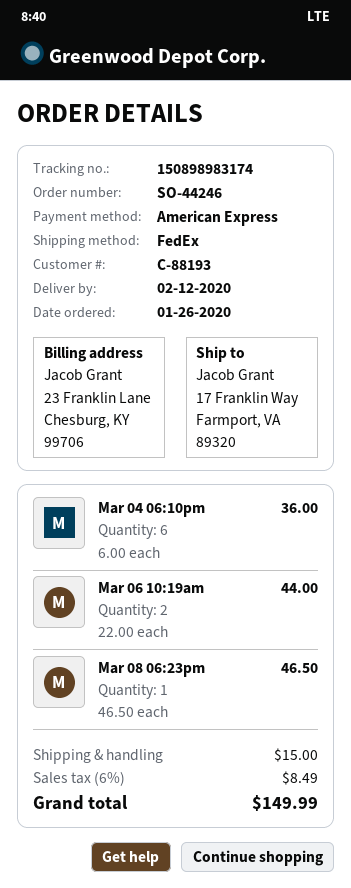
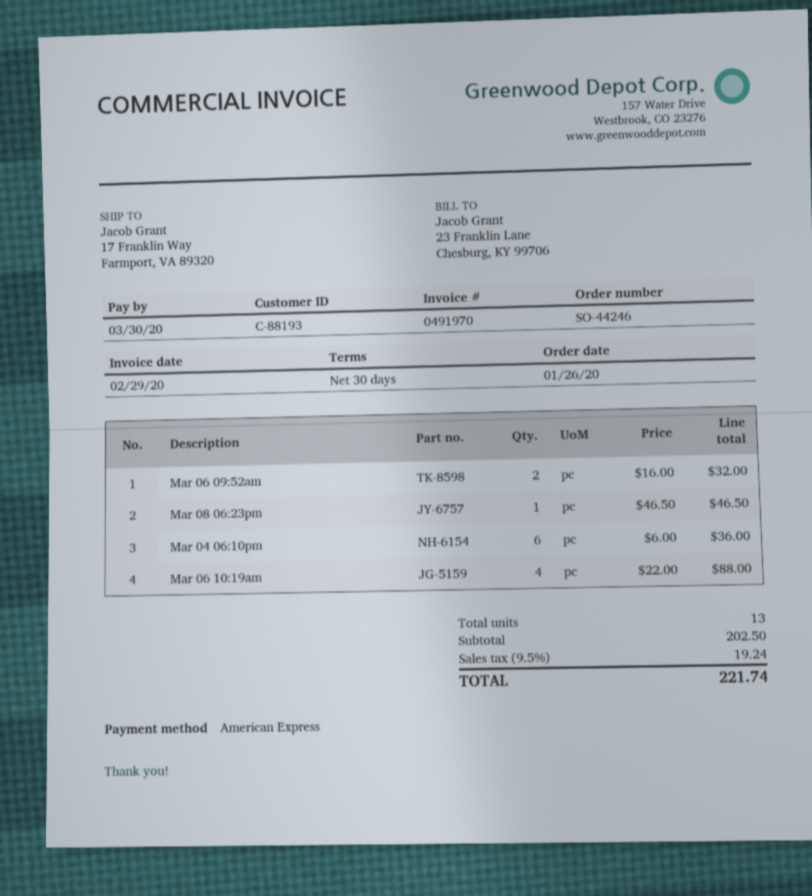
Mar 06 10:19am: 2 x 22.00 = 44.00 -> 4 x 22.00 = 88.00
Mar 06 09:52am: none -> 2 x 16.00 = 32.00
shipping: 15.00 -> none
tax: 6% = 8.49 -> 9.5% = 19.24
total: 149.99 -> 221.74

